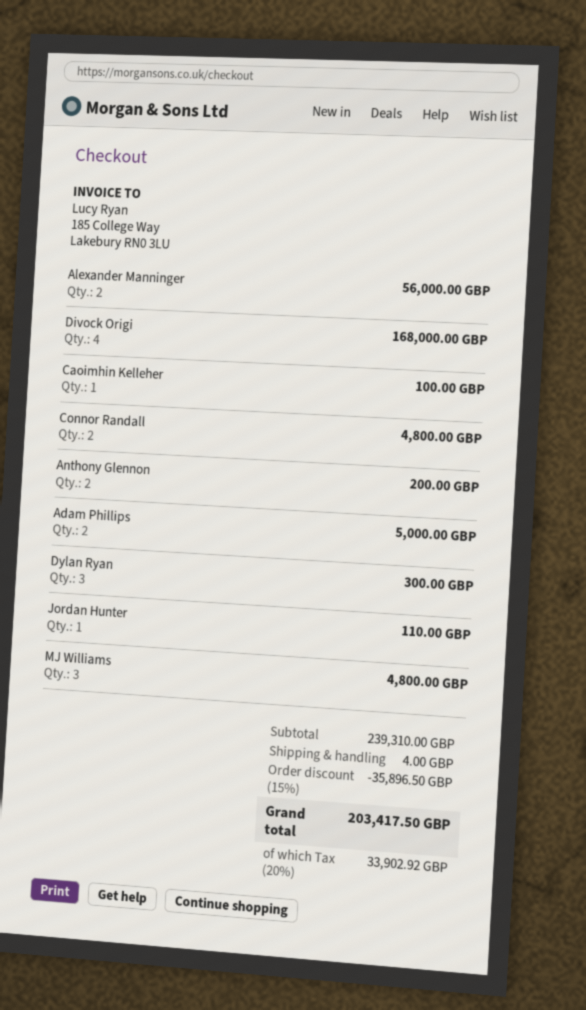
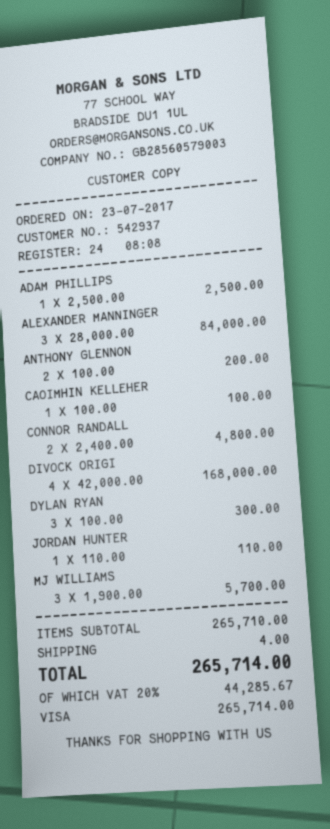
Alexander Manninger: 2 for 56000.00 -> 3 for 84000.00
Adam Phillips: 2 for 5000.00 -> 1 for 2500.00
MJ Williams: 3 for 4800.00 -> 3 for 5700.00
subtotal: 239310.00 -> 265710.00
discount: 15% = 35896.50 -> none
tax: 20% = 33902.92 -> 20% = 44285.67
total: 203417.50 -> 265714.00

